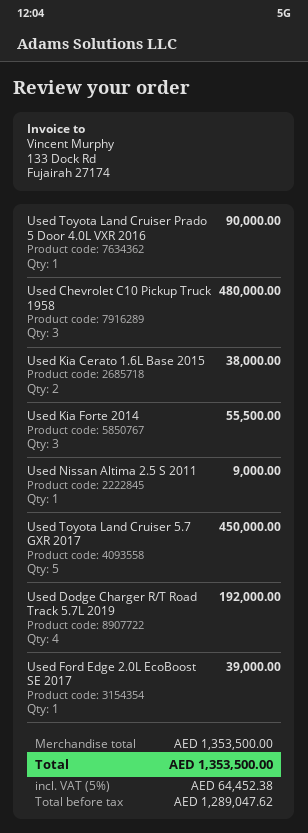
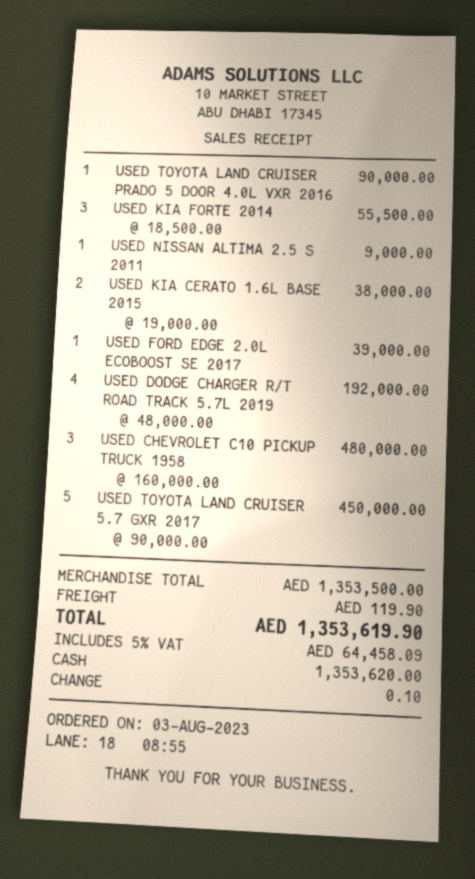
shipping: none -> 119.90
tax: 5% = 64452.38 -> 5% = 64458.09
total: 1353500.00 -> 1353619.90

